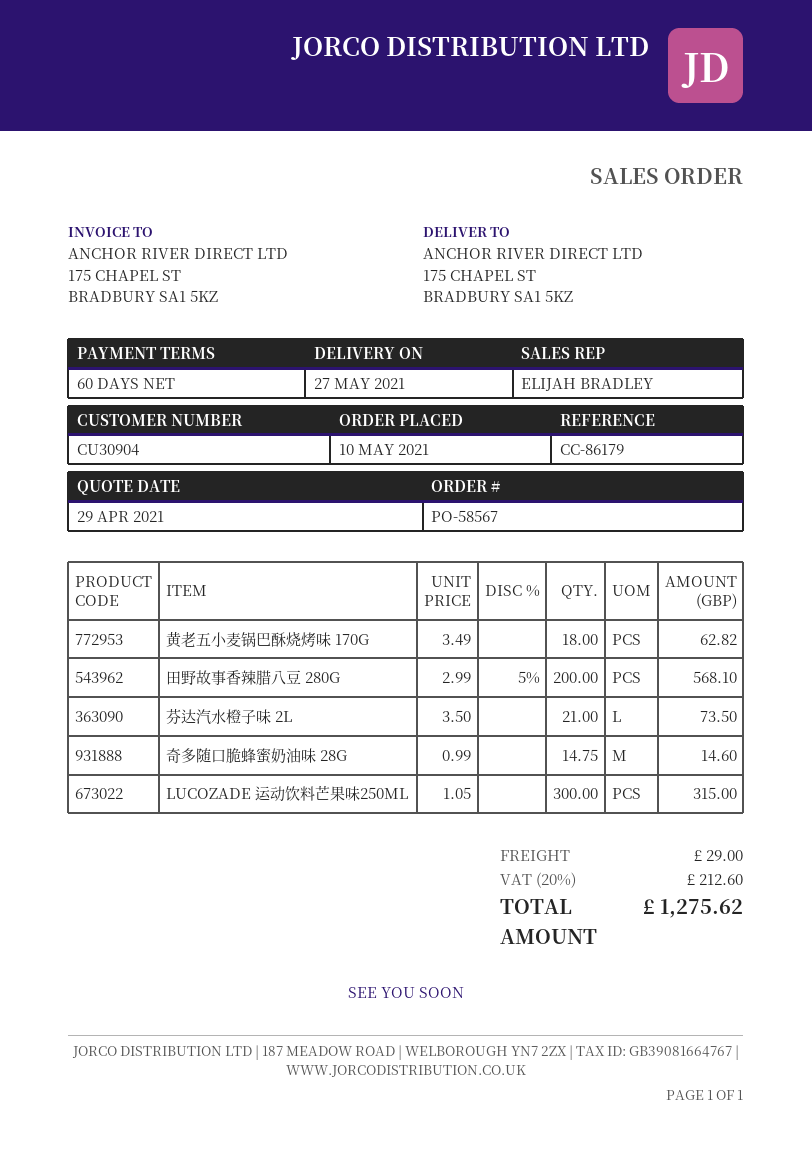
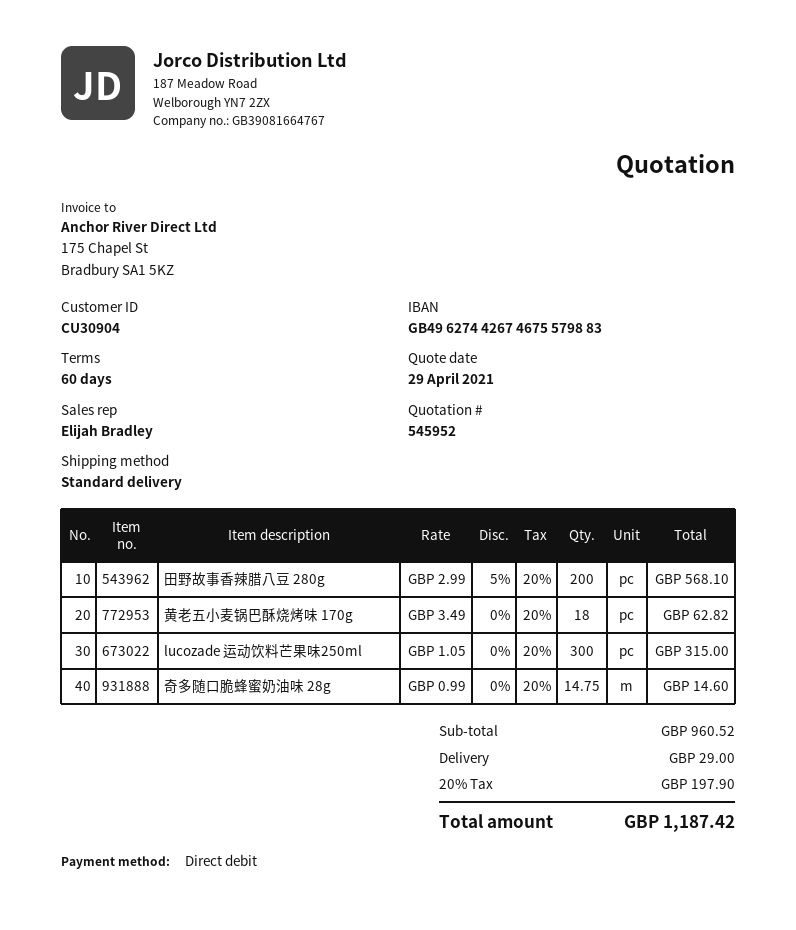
芬达汽水橙子味 2L: 21 x 3.50 = 73.50 -> none
tax: 20% = 212.60 -> 20% = 197.90
total: 1275.62 -> 1187.42

